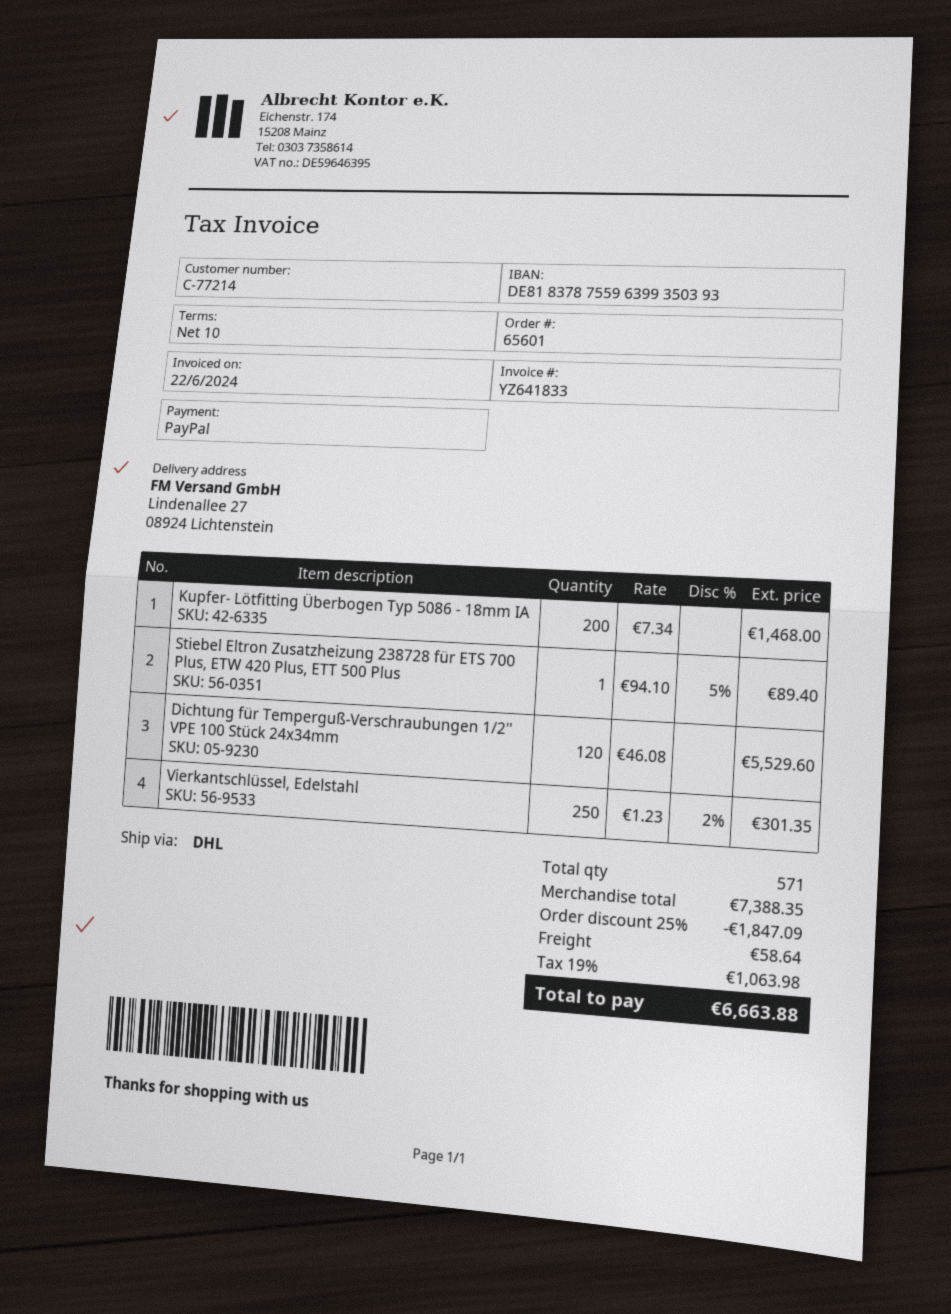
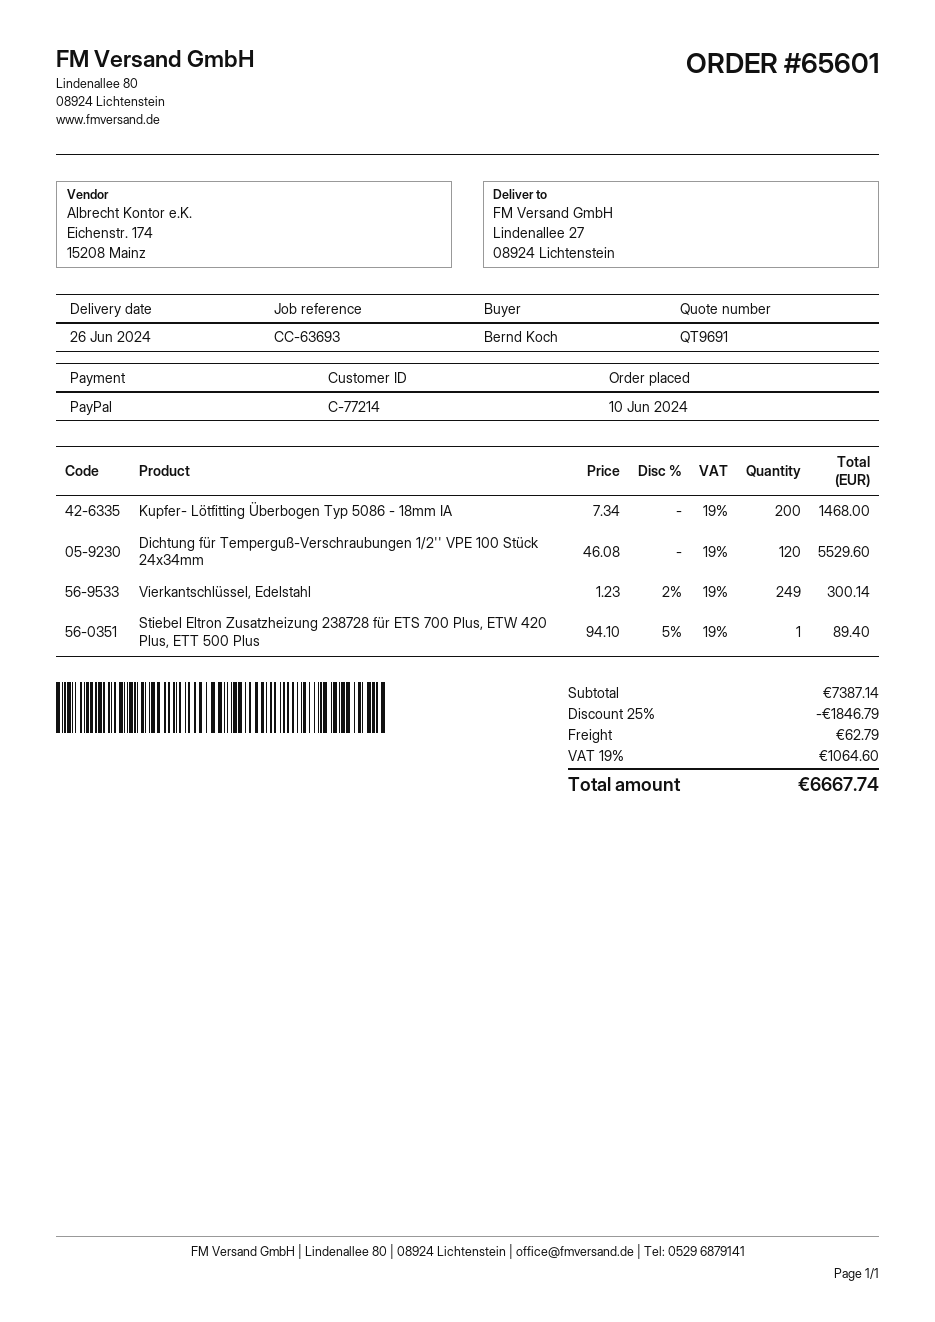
Vierkantschlüssel, Edelstahl: 250 x 1.23 - 2% = 301.35 -> 249 x 1.23 - 2% = 300.14
subtotal: 7388.35 -> 7387.14
discount: 25% = 1847.09 -> 25% = 1846.79
shipping: 58.64 -> 62.79
tax: 19% = 1063.98 -> 19% = 1064.60
total: 6663.88 -> 6667.74

